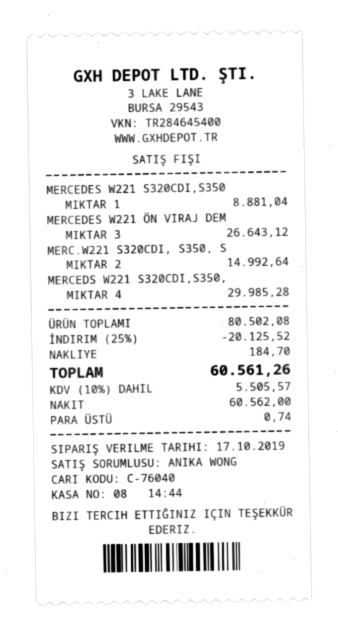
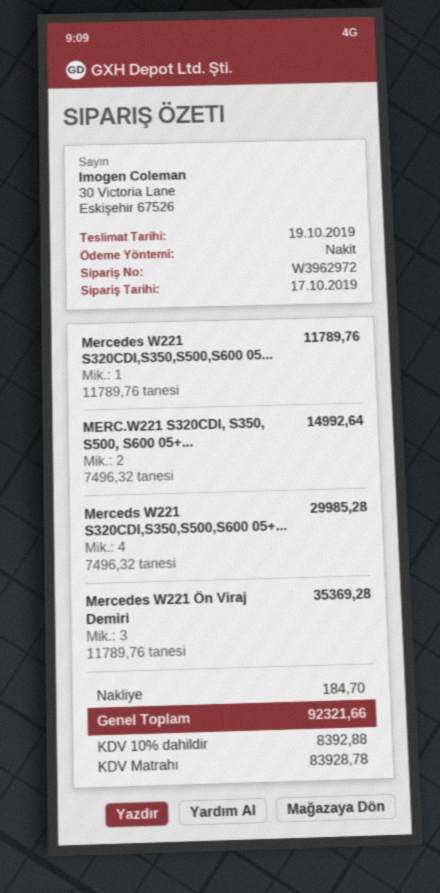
MERCEDES W221 S320CDI,S350: 1 for 8881.04 -> 1 for 11789.76
MERCEDES W221 ÖN VIRAJ DEM: 3 for 26643.12 -> 3 for 35369.28
discount: 25% = 20125.52 -> none
tax: 10% = 5505.57 -> 10% = 8392.88
total: 60561.26 -> 92321.66

